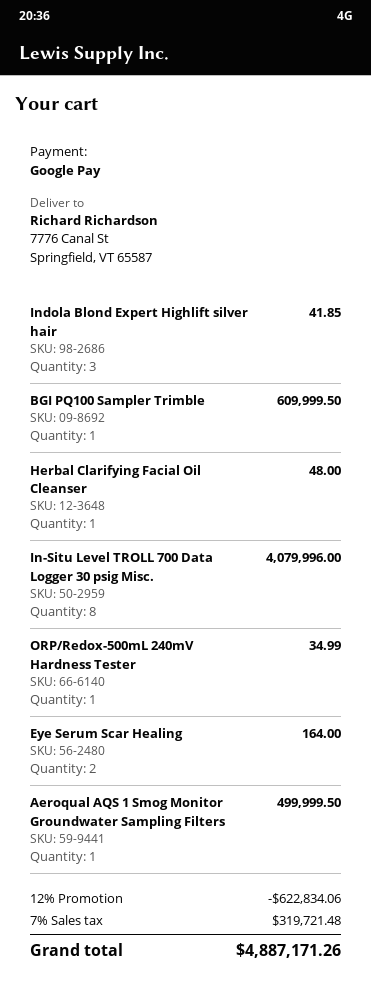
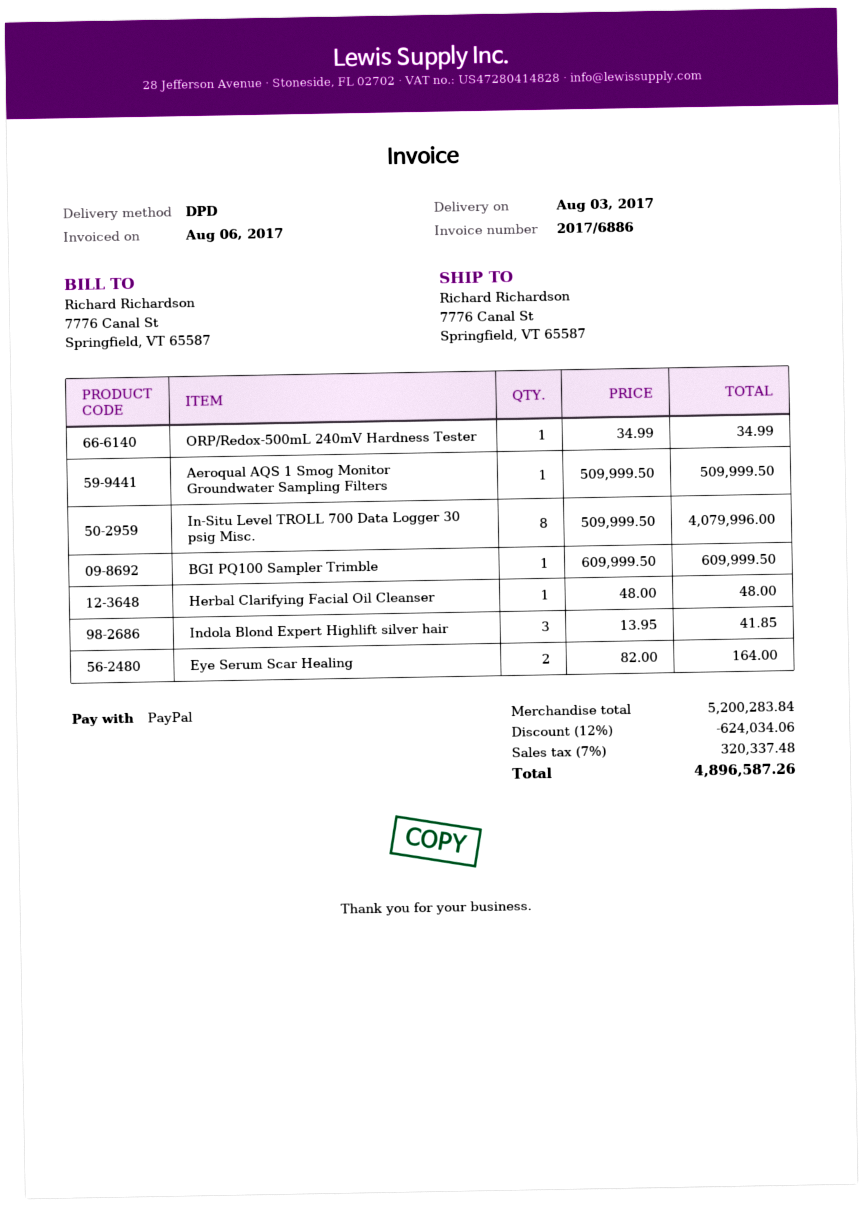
payment method: Google Pay -> PayPal
Aeroqual AQS 1 Smog Monitor Groundwater Sampling Filters: 1 for 499999.50 -> 1 for 509999.50
discount: 12% = 622834.06 -> 12% = 624034.06
tax: 7% = 319721.48 -> 7% = 320337.48
total: 4887171.26 -> 4896587.26

